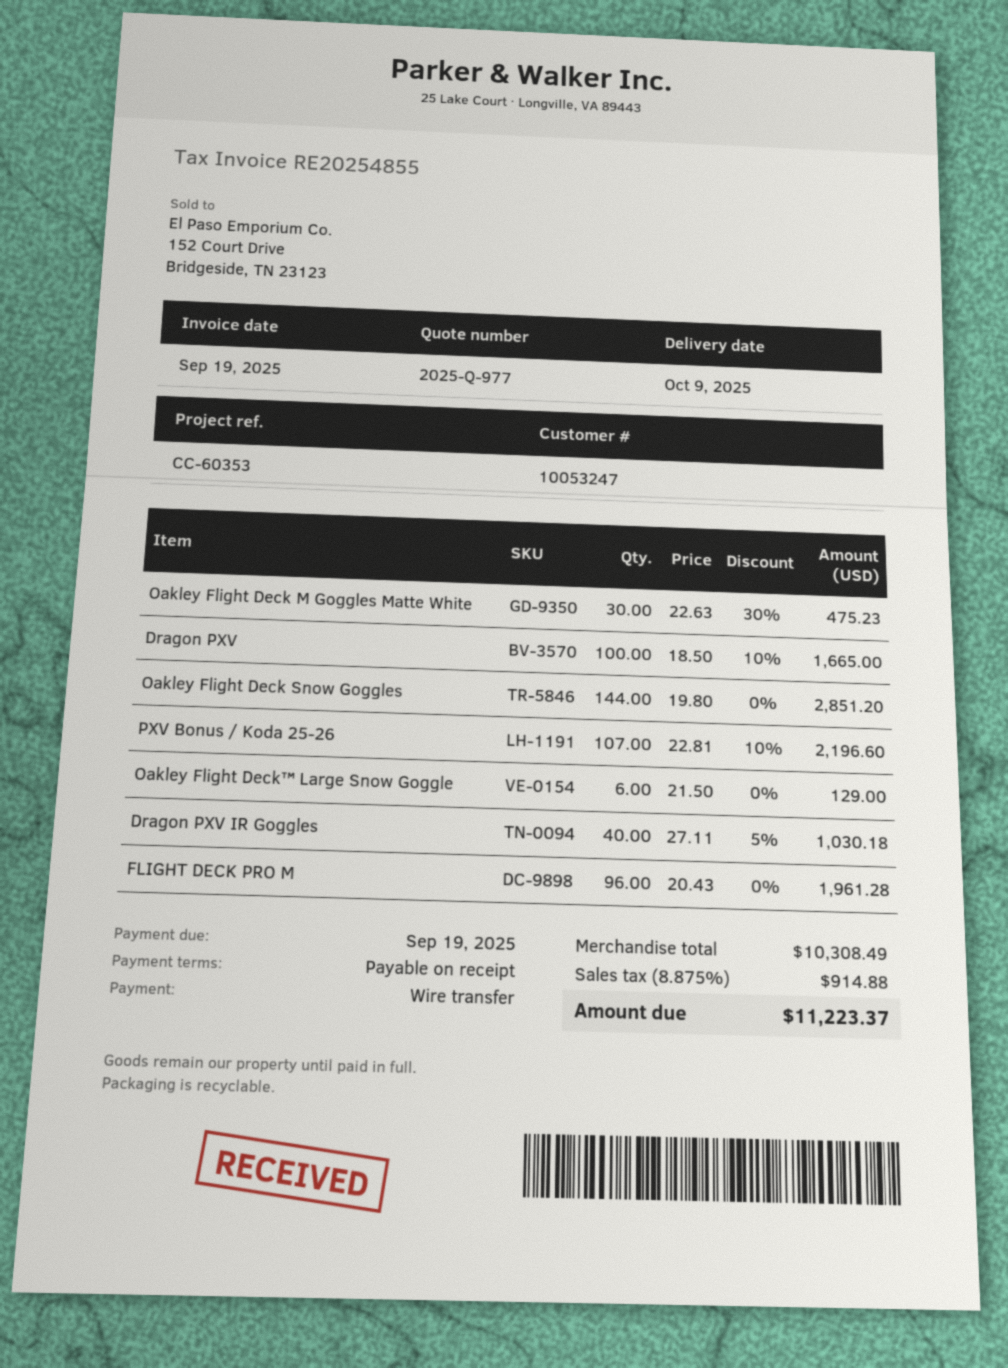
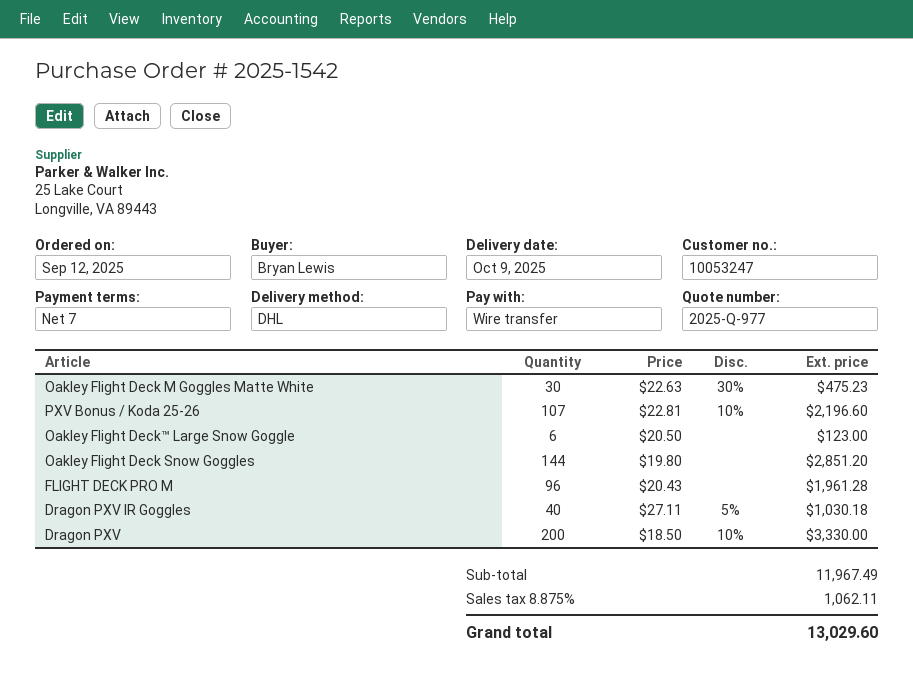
payment terms: on receipt -> 7 days
Dragon PXV: 100 x 18.50 - 10% = 1665.00 -> 200 x 18.50 - 10% = 3330.00
Oakley Flight Deck™ Large Snow Goggle: 6 x 21.50 = 129.00 -> 6 x 20.50 = 123.00
subtotal: 10308.49 -> 11967.49
tax: 8.875% = 914.88 -> 8.875% = 1062.11
total: 11223.37 -> 13029.60

